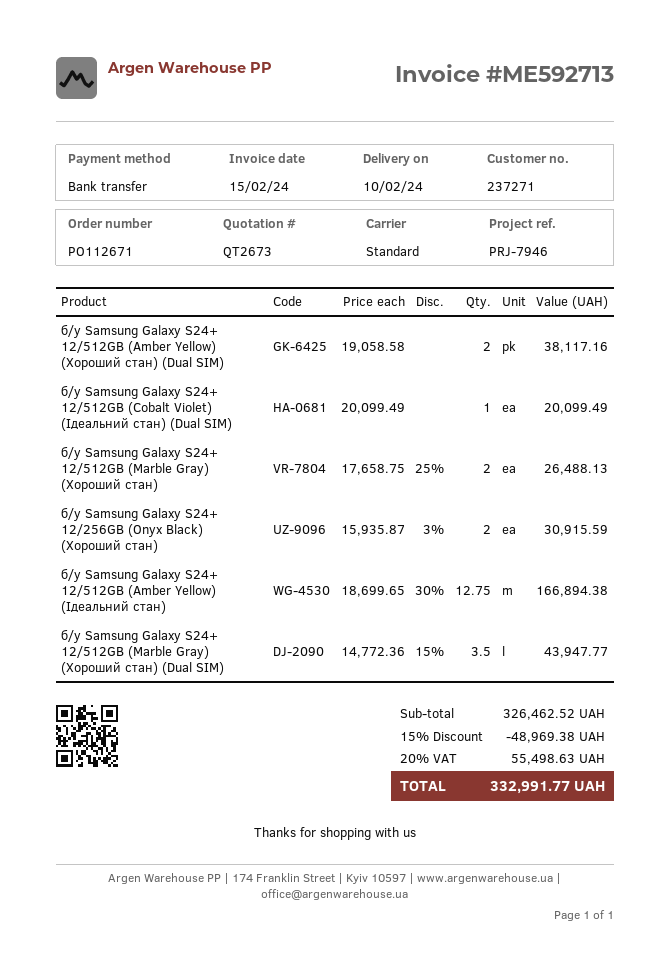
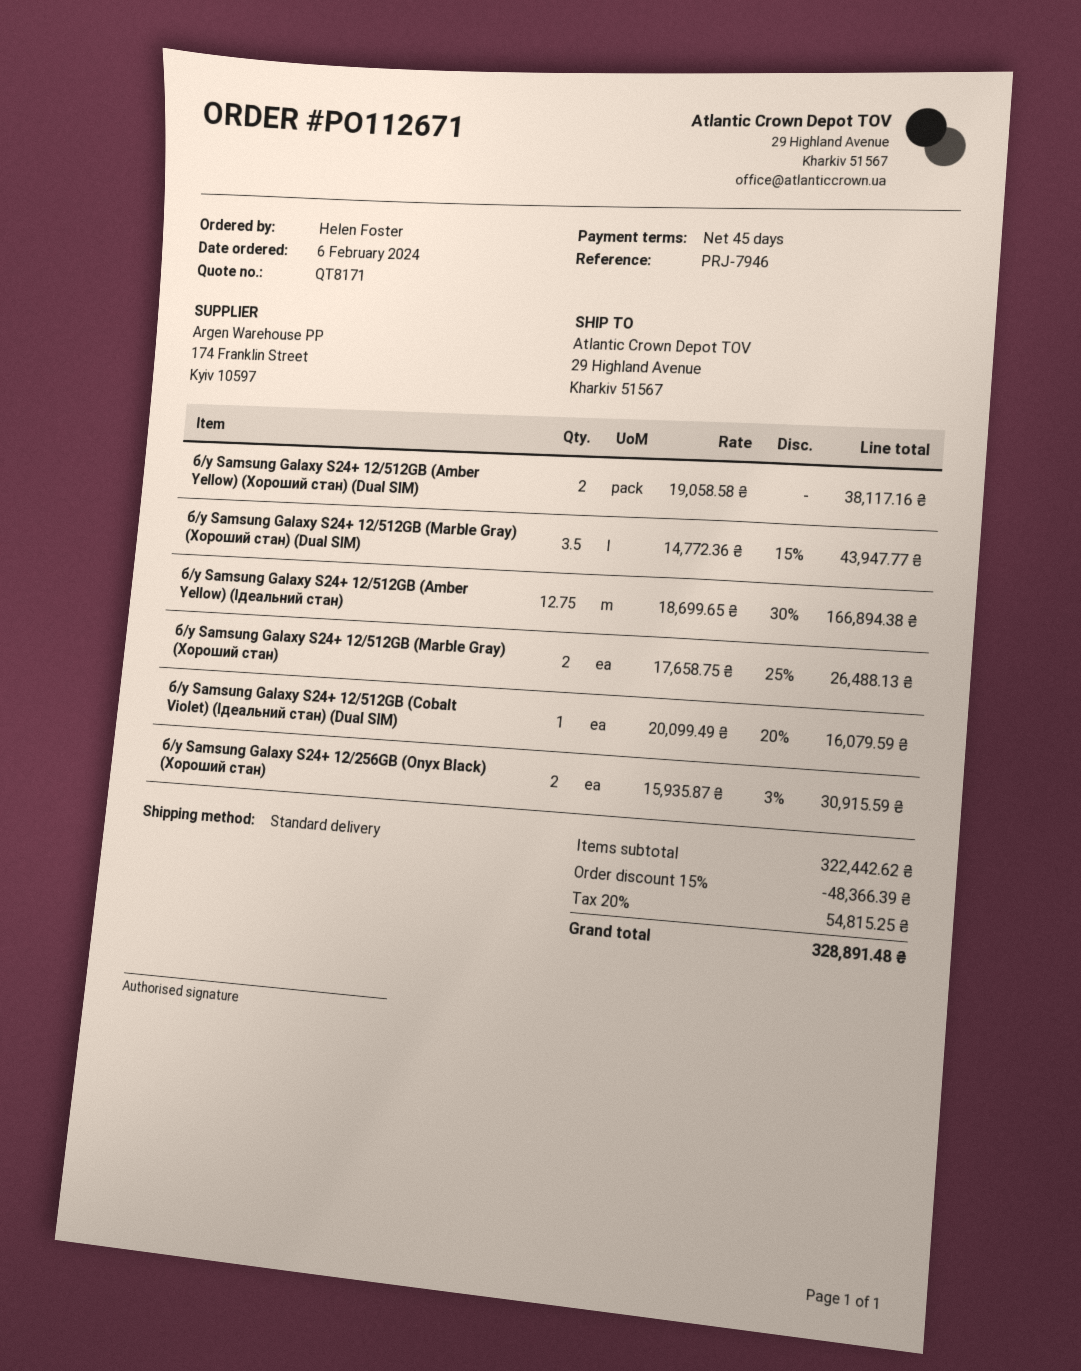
quote number: QT2673 -> QT8171
б/у Samsung Galaxy S24+ 12/512GB (Cobalt Violet) (Ідеальний стан) (Dual SIM): 1 x 20099.49 = 20099.49 -> 1 x 20099.49 - 20% = 16079.59
subtotal: 326462.52 -> 322442.62
discount: 15% = 48969.38 -> 15% = 48366.39
tax: 20% = 55498.63 -> 20% = 54815.25
total: 332991.77 -> 328891.48

